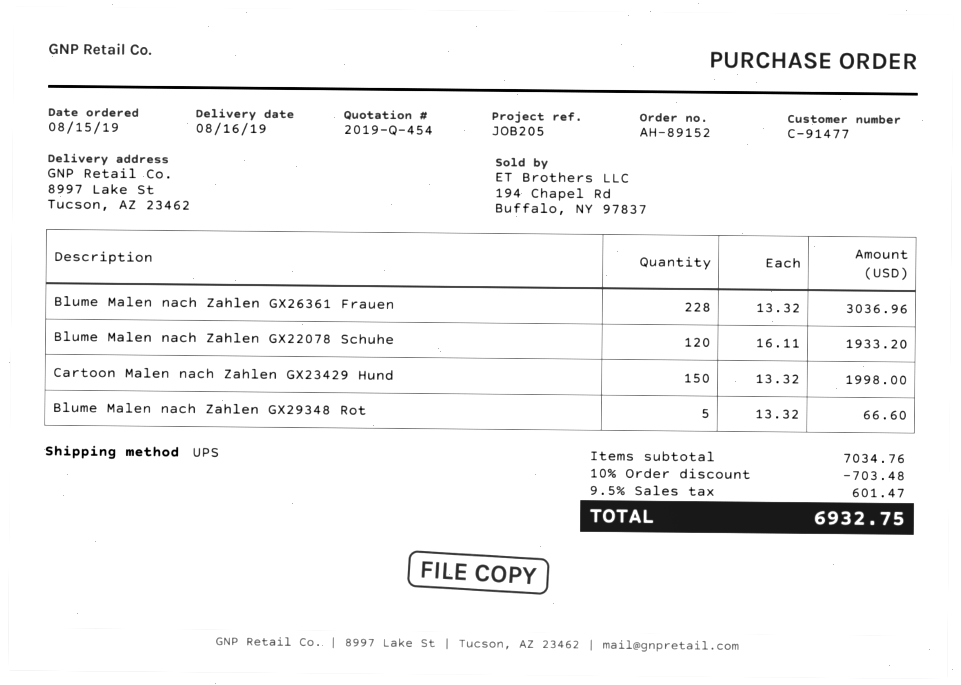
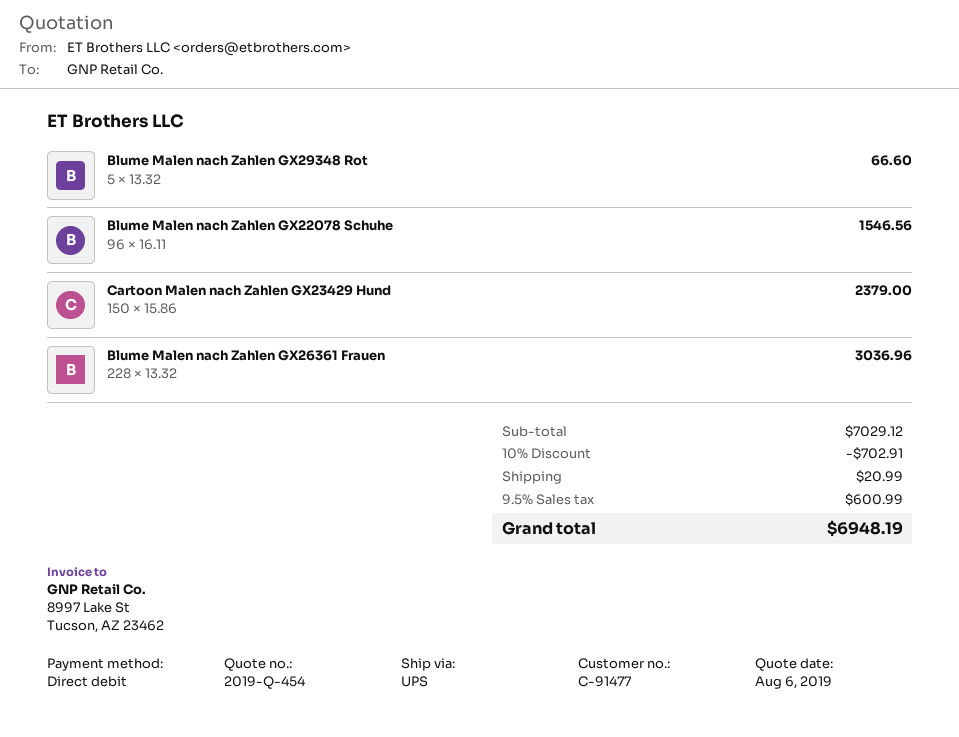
Blume Malen nach Zahlen GX22078 Schuhe: 120 x 16.11 = 1933.20 -> 96 x 16.11 = 1546.56
Cartoon Malen nach Zahlen GX23429 Hund: 150 x 13.32 = 1998.00 -> 150 x 15.86 = 2379.00
subtotal: 7034.76 -> 7029.12
discount: 10% = 703.48 -> 10% = 702.91
shipping: none -> 20.99
tax: 9.5% = 601.47 -> 9.5% = 600.99
total: 6932.75 -> 6948.19

